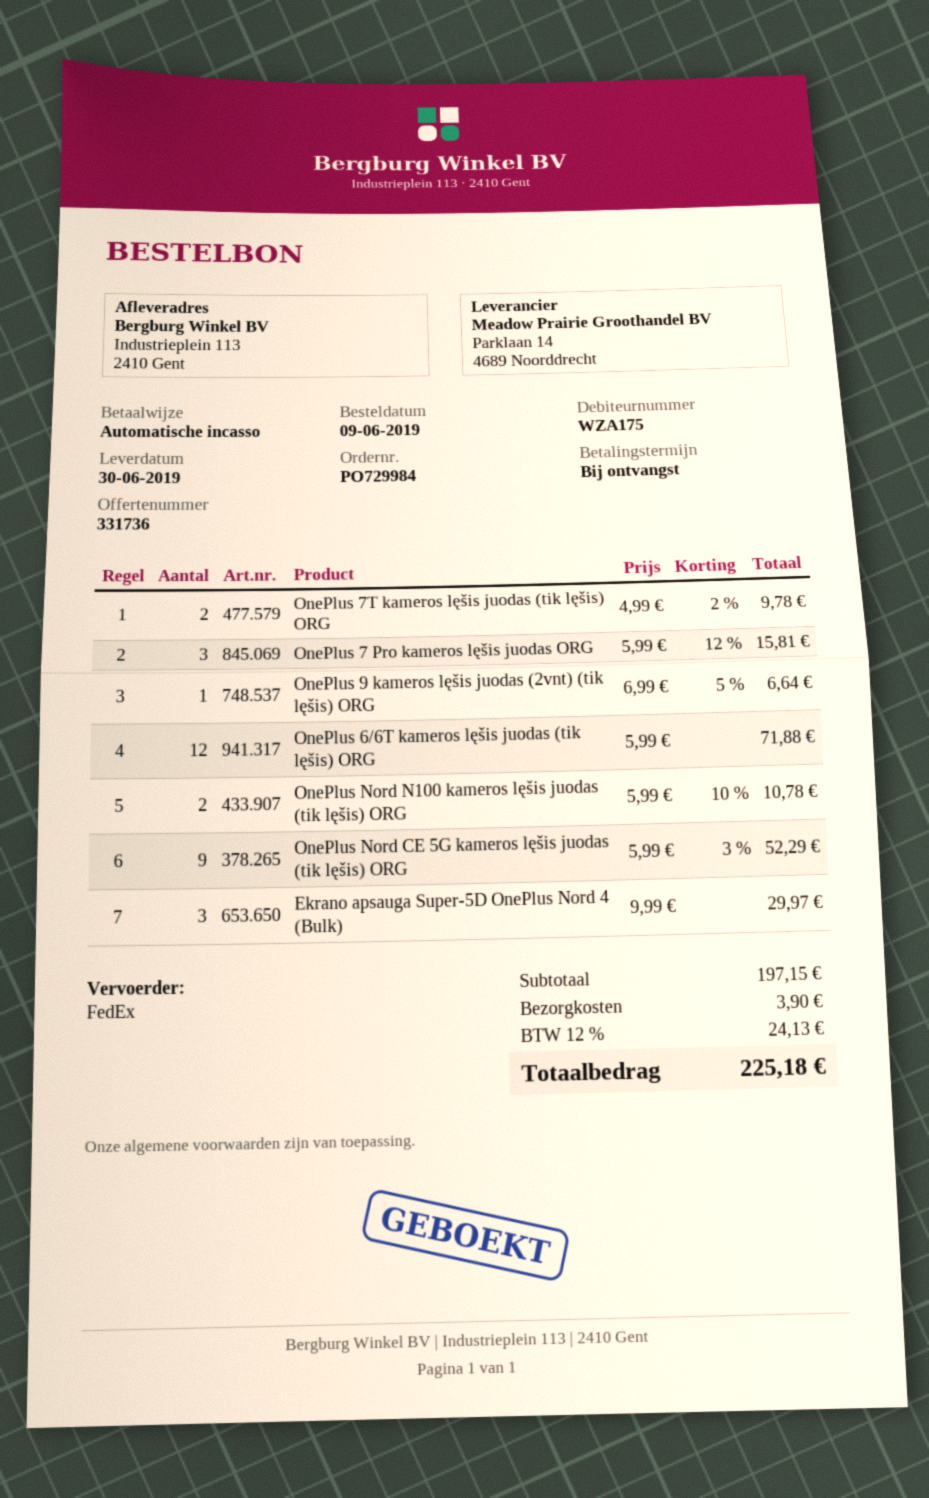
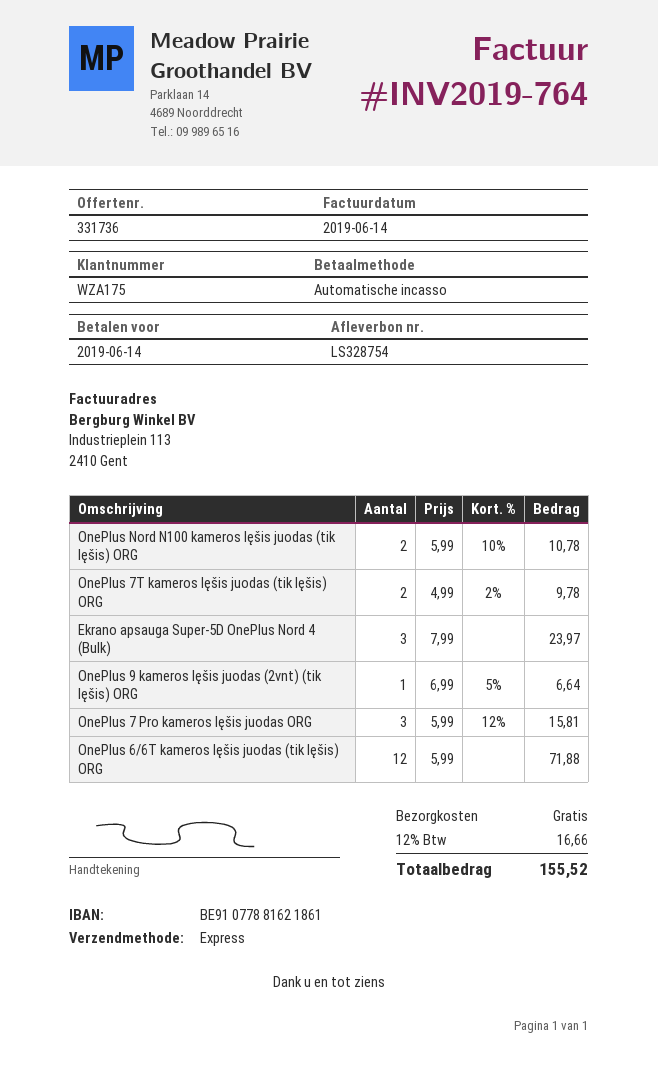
shipping method: FedEx -> express
OnePlus Nord CE 5G kameros lęšis juodas (tik lęšis) ORG: 9 x 5.99 - 3% = 52.29 -> none
Ekrano apsauga Super-5D OnePlus Nord 4 (Bulk): 3 x 9.99 = 29.97 -> 3 x 7.99 = 23.97
shipping: 3.90 -> 0.00
tax: 12% = 24.13 -> 12% = 16.66
total: 225.18 -> 155.52

